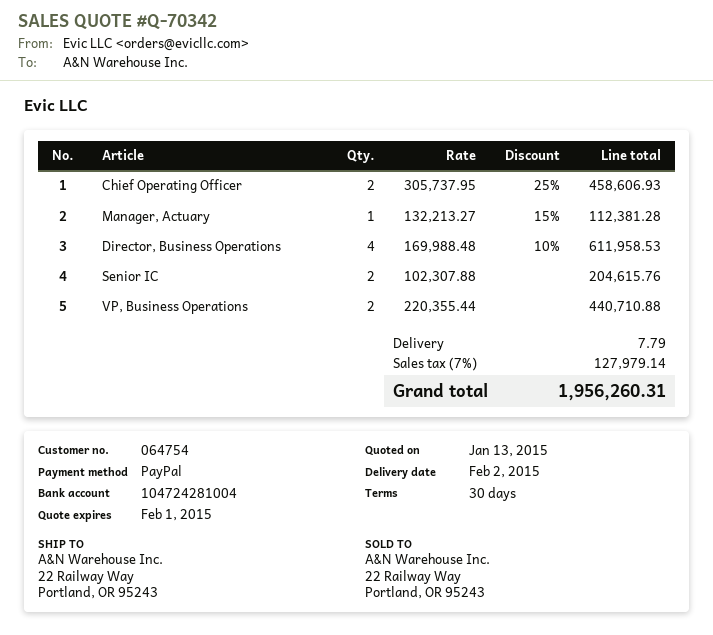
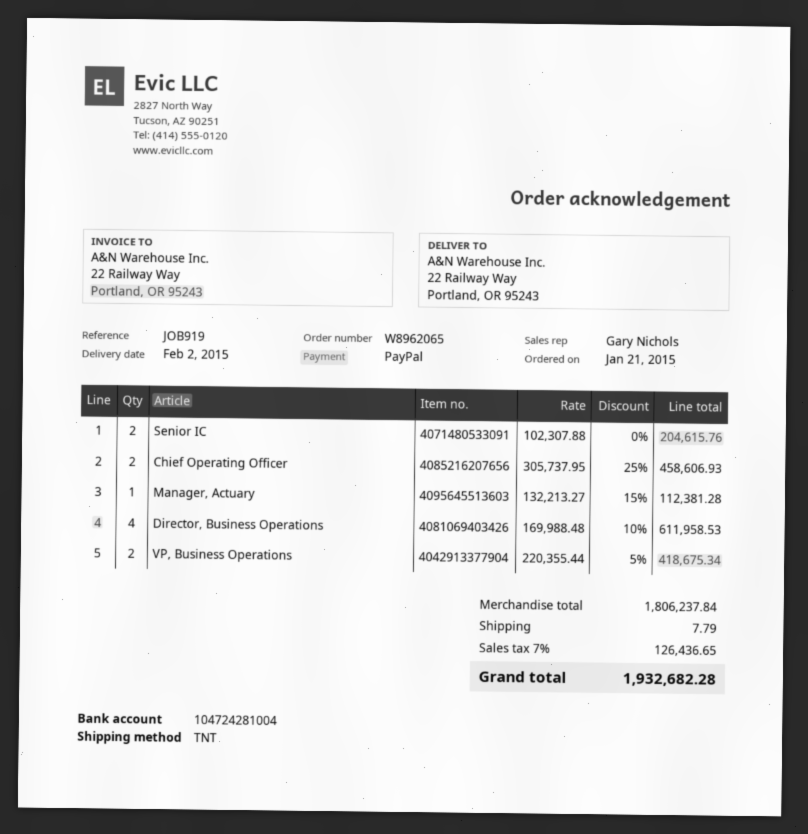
VP, Business Operations: 2 x 220355.44 = 440710.88 -> 2 x 220355.44 - 5% = 418675.34
tax: 7% = 127979.14 -> 7% = 126436.65
total: 1956260.31 -> 1932682.28

